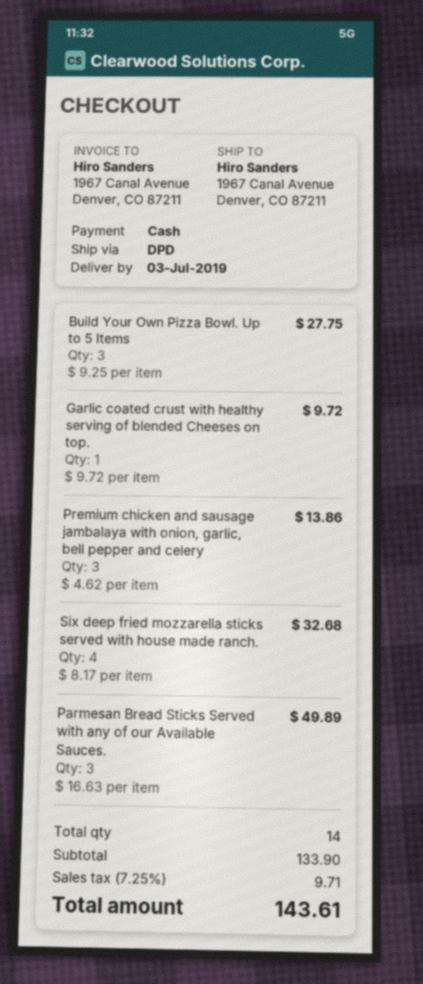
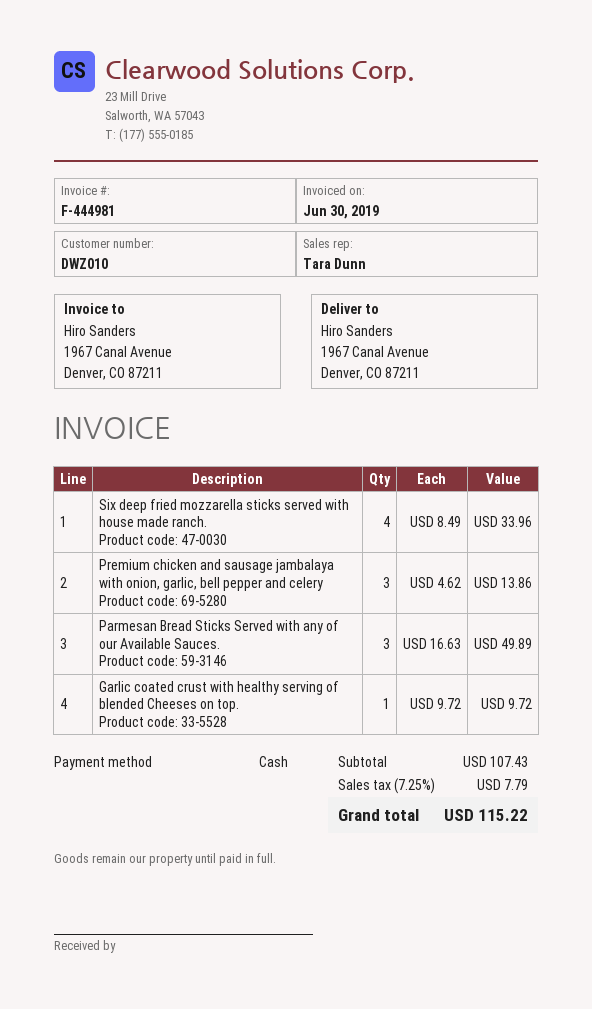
Build Your Own Pizza Bowl. Up to 5 Items: 3 x 9.25 = 27.75 -> none
Six deep fried mozzarella sticks served with house made ranch.: 4 x 8.17 = 32.68 -> 4 x 8.49 = 33.96
subtotal: 133.90 -> 107.43
tax: 7.25% = 9.71 -> 7.25% = 7.79
total: 143.61 -> 115.22

